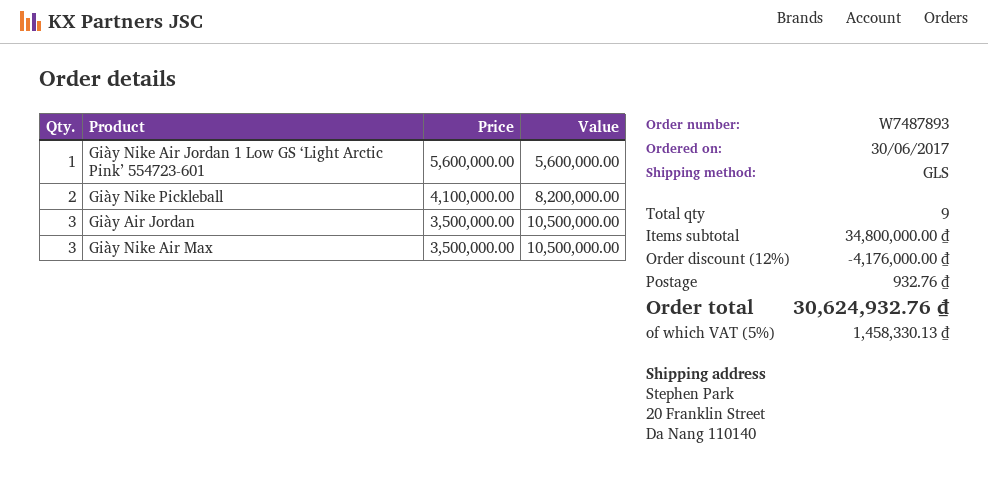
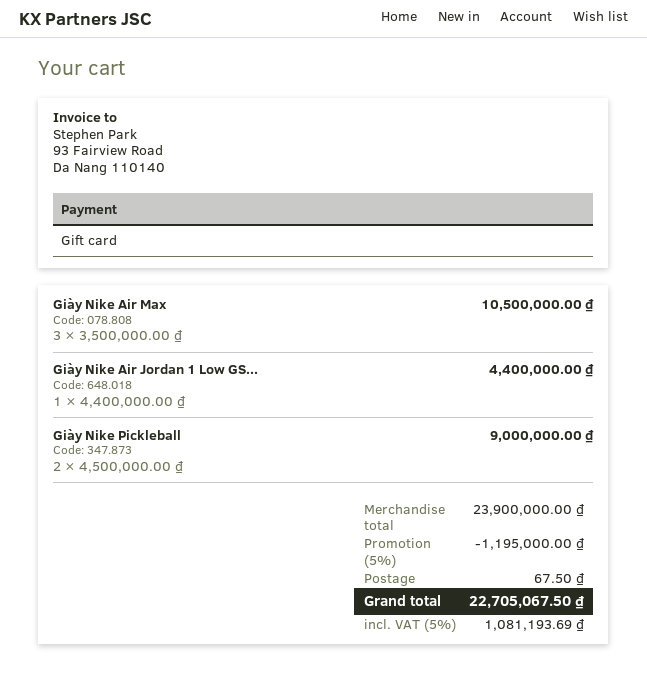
Giày Nike Air Jordan 1 Low GS ‘Light Arctic Pink’ 554723-601: 1 x 5600000.00 = 5600000.00 -> 1 x 4400000.00 = 4400000.00
Giày Nike Pickleball: 2 x 4100000.00 = 8200000.00 -> 2 x 4500000.00 = 9000000.00
Giày Air Jordan: 3 x 3500000.00 = 10500000.00 -> none
subtotal: 34800000.00 -> 23900000.00
discount: 12% = 4176000.00 -> 5% = 1195000.00
shipping: 932.76 -> 67.50
tax: 5% = 1458330.13 -> 5% = 1081193.69
total: 30624932.76 -> 22705067.50

